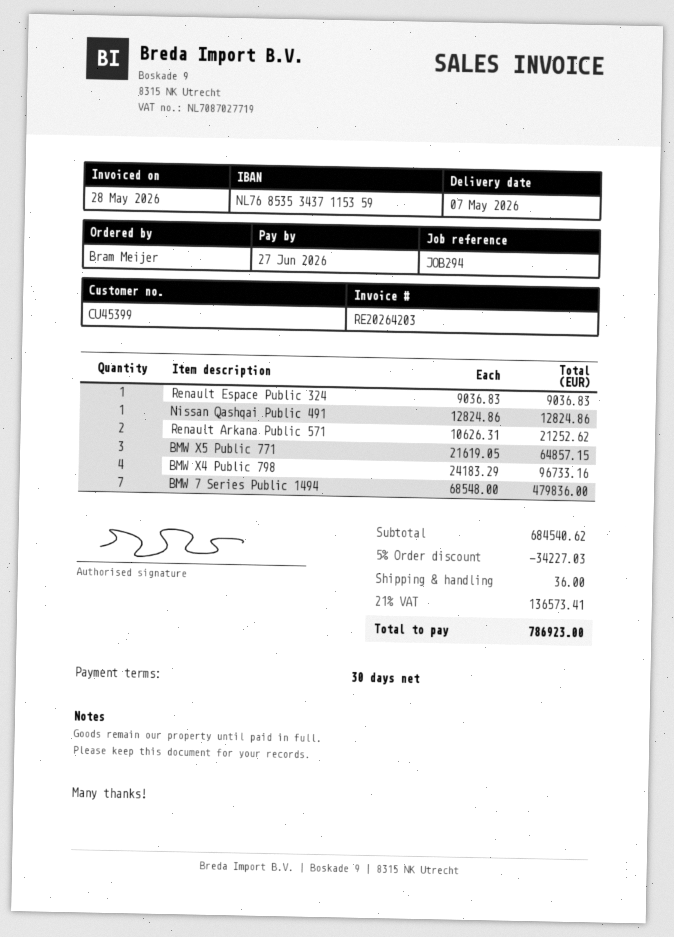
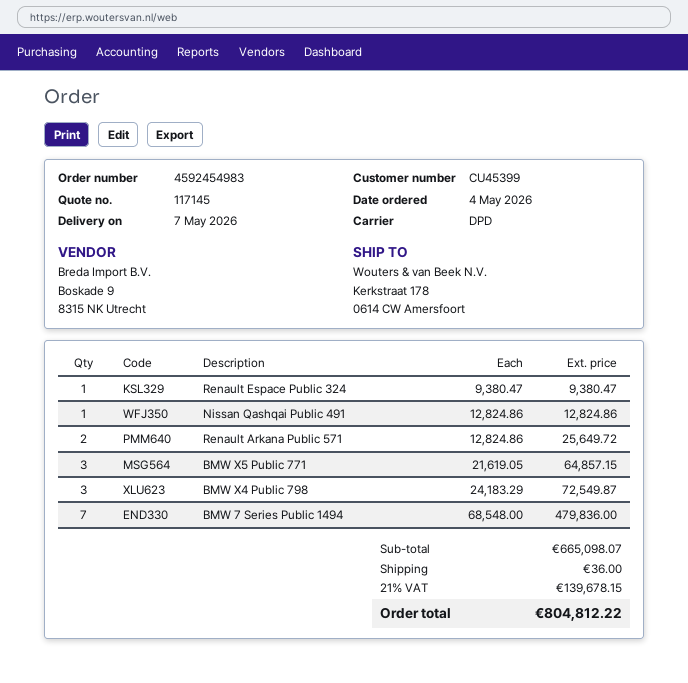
Renault Espace Public 324: 1 x 9036.83 = 9036.83 -> 1 x 9380.47 = 9380.47
Renault Arkana Public 571: 2 x 10626.31 = 21252.62 -> 2 x 12824.86 = 25649.72
BMW X4 Public 798: 4 x 24183.29 = 96733.16 -> 3 x 24183.29 = 72549.87
subtotal: 684540.62 -> 665098.07
discount: 5% = 34227.03 -> none
tax: 21% = 136573.41 -> 21% = 139678.15
total: 786923.00 -> 804812.22

